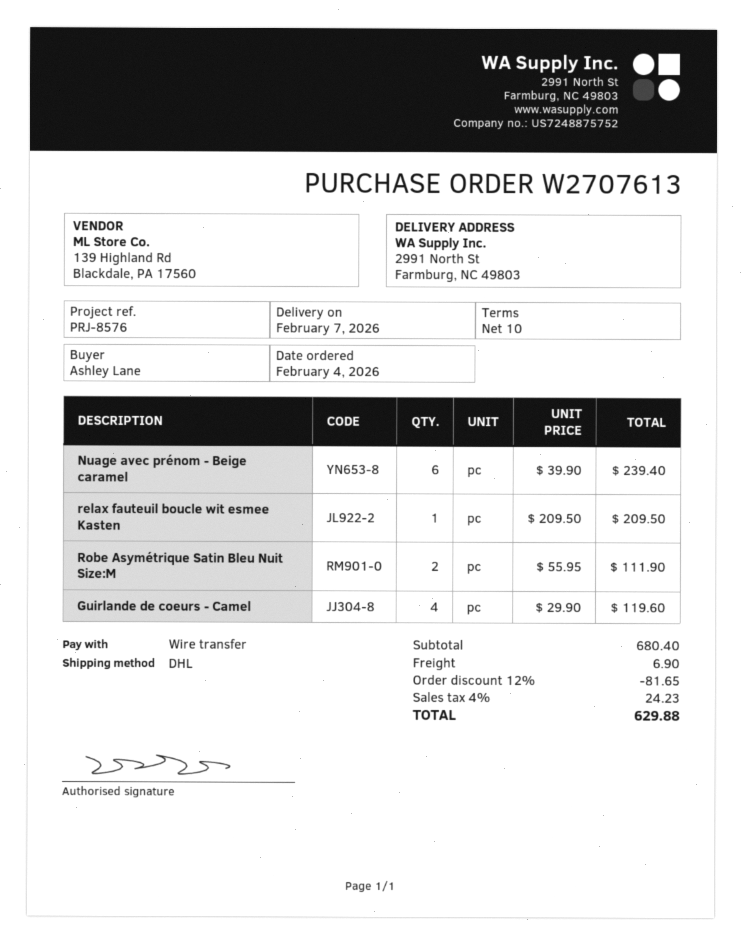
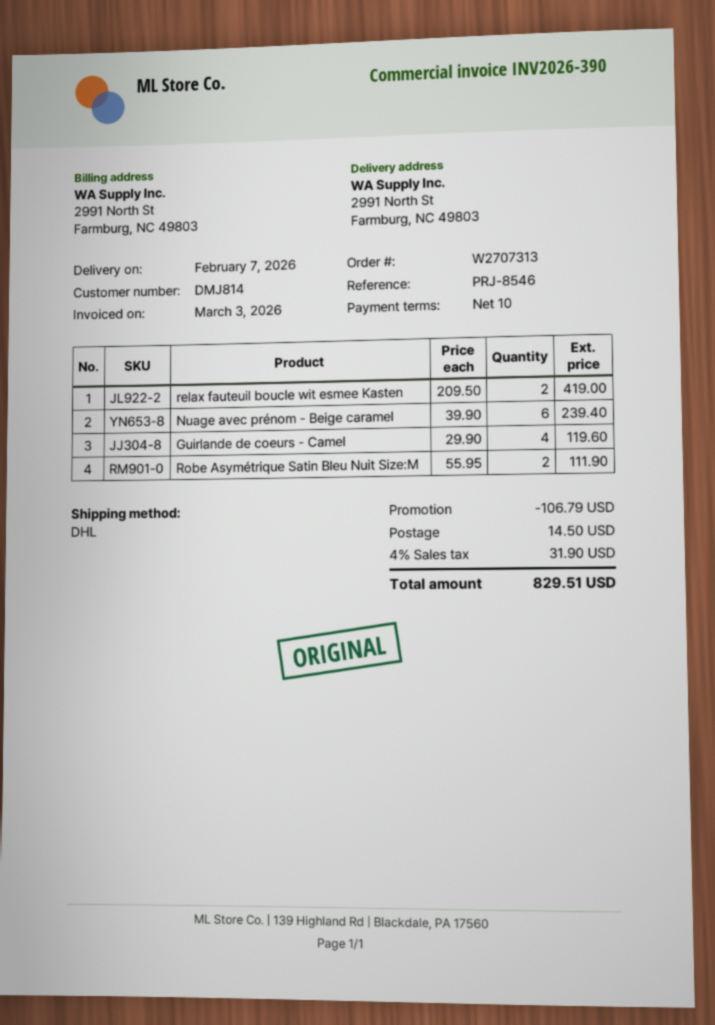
order number: W2707613 -> W2707313
reference: PRJ-8576 -> PRJ-8546
relax fauteuil boucle wit esmee Kasten: 1 x 209.50 = 209.50 -> 2 x 209.50 = 419.00
discount: 81.65 -> 106.79
shipping: 6.90 -> 14.50
tax: 4% = 24.23 -> 4% = 31.90
total: 629.88 -> 829.51

